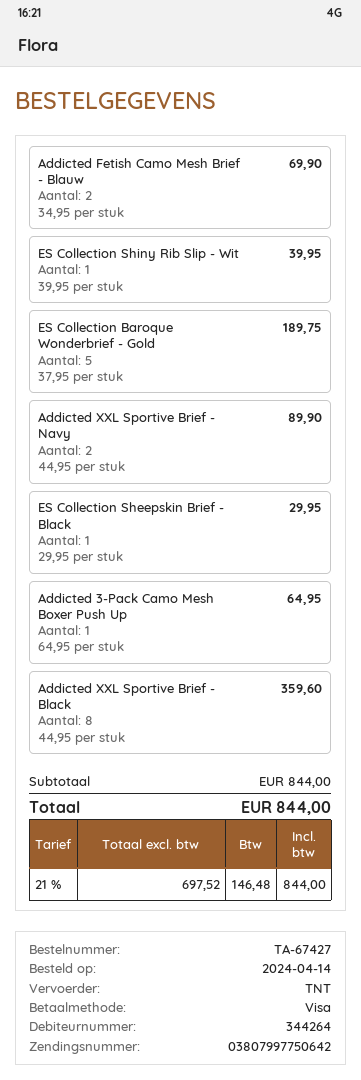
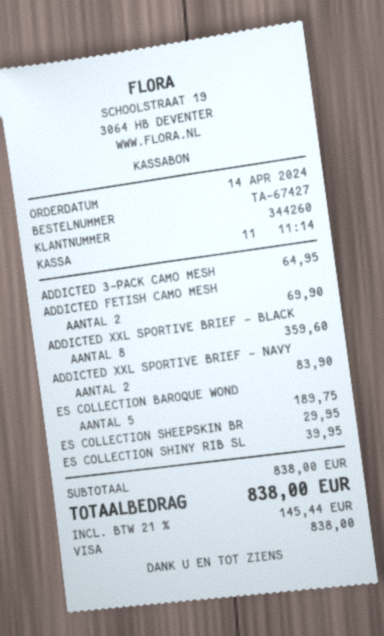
customer number: 344264 -> 344260
Addicted XXL Sportive Brief - Navy: 2 for 89.90 -> 2 for 83.90
subtotal: 844.00 -> 838.00
tax: 21% = 146.48 -> 21% = 145.44
total: 844.00 -> 838.00

